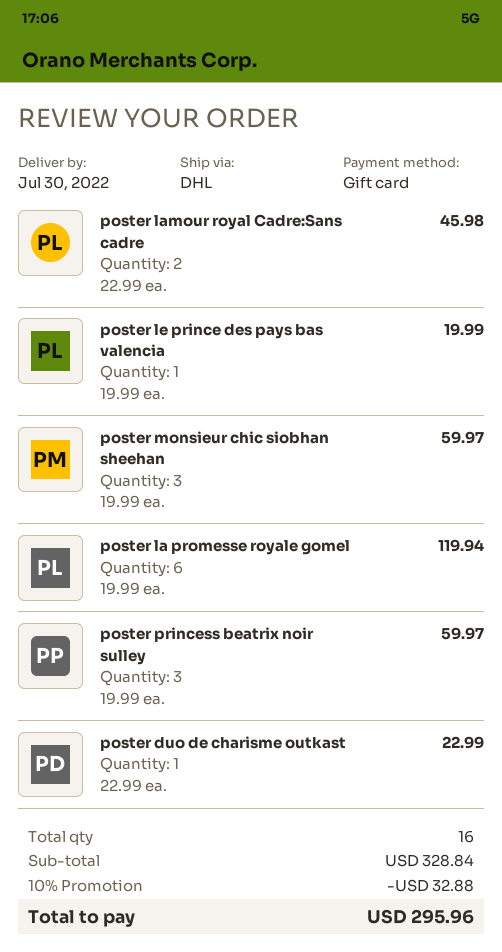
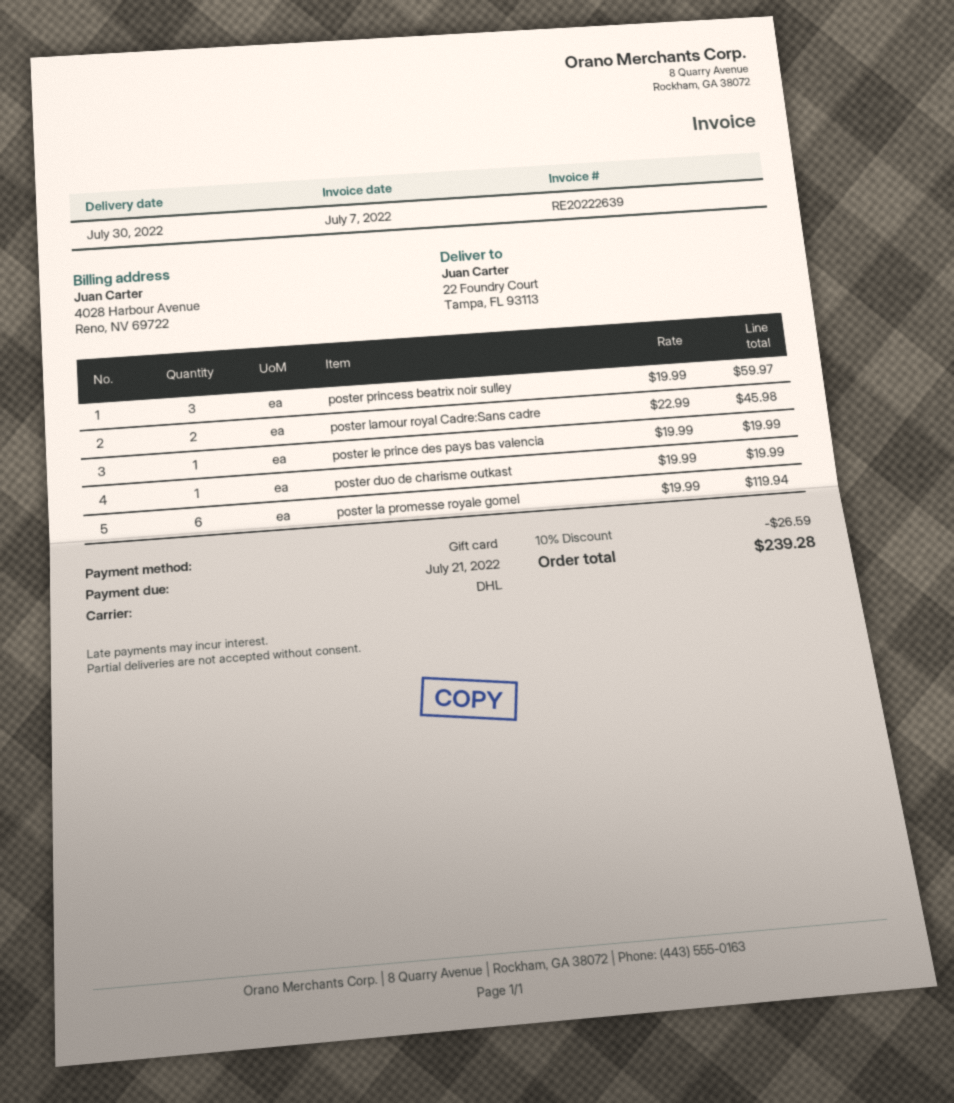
poster monsieur chic siobhan sheehan: 3 x 19.99 = 59.97 -> none
poster duo de charisme outkast: 1 x 22.99 = 22.99 -> 1 x 19.99 = 19.99
discount: 10% = 32.88 -> 10% = 26.59
total: 295.96 -> 239.28

